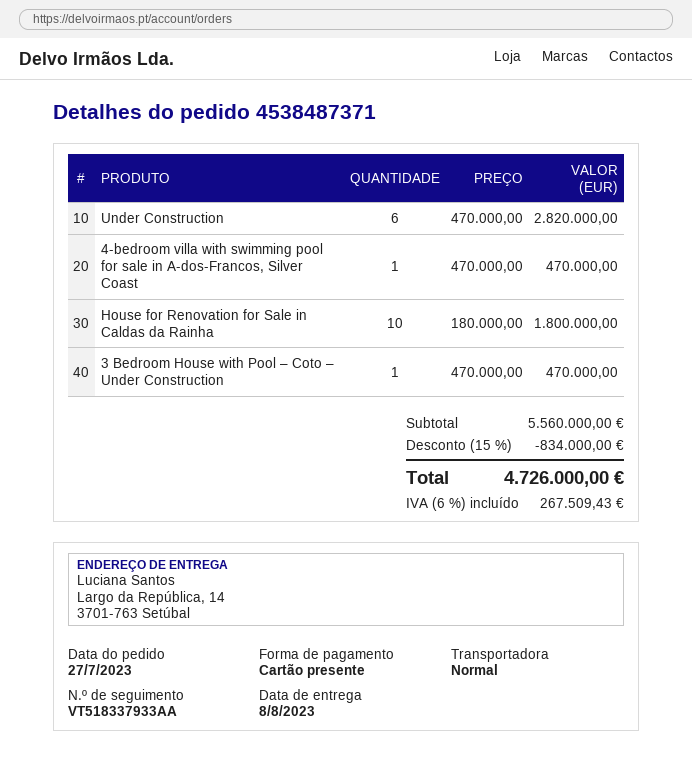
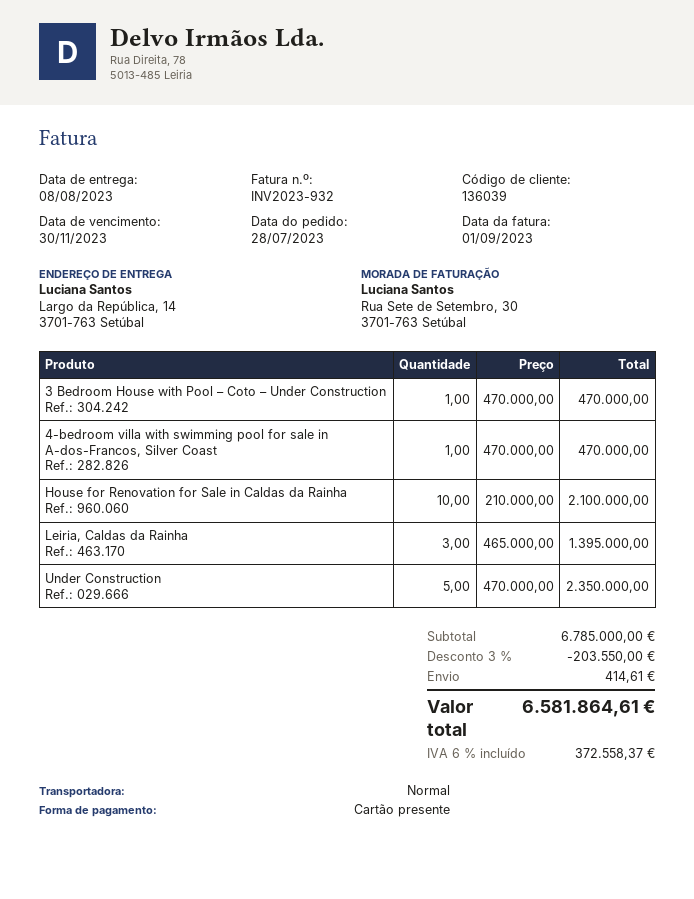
order date: 2023-07-27 -> 2023-07-28
Under Construction: 6 x 470000.00 = 2820000.00 -> 5 x 470000.00 = 2350000.00
House for Renovation for Sale in Caldas da Rainha: 10 x 180000.00 = 1800000.00 -> 10 x 210000.00 = 2100000.00
Leiria, Caldas da Rainha: none -> 3 x 465000.00 = 1395000.00
subtotal: 5560000.00 -> 6785000.00
discount: 15% = 834000.00 -> 3% = 203550.00
shipping: none -> 414.61
tax: 6% = 267509.43 -> 6% = 372558.37
total: 4726000.00 -> 6581864.61

